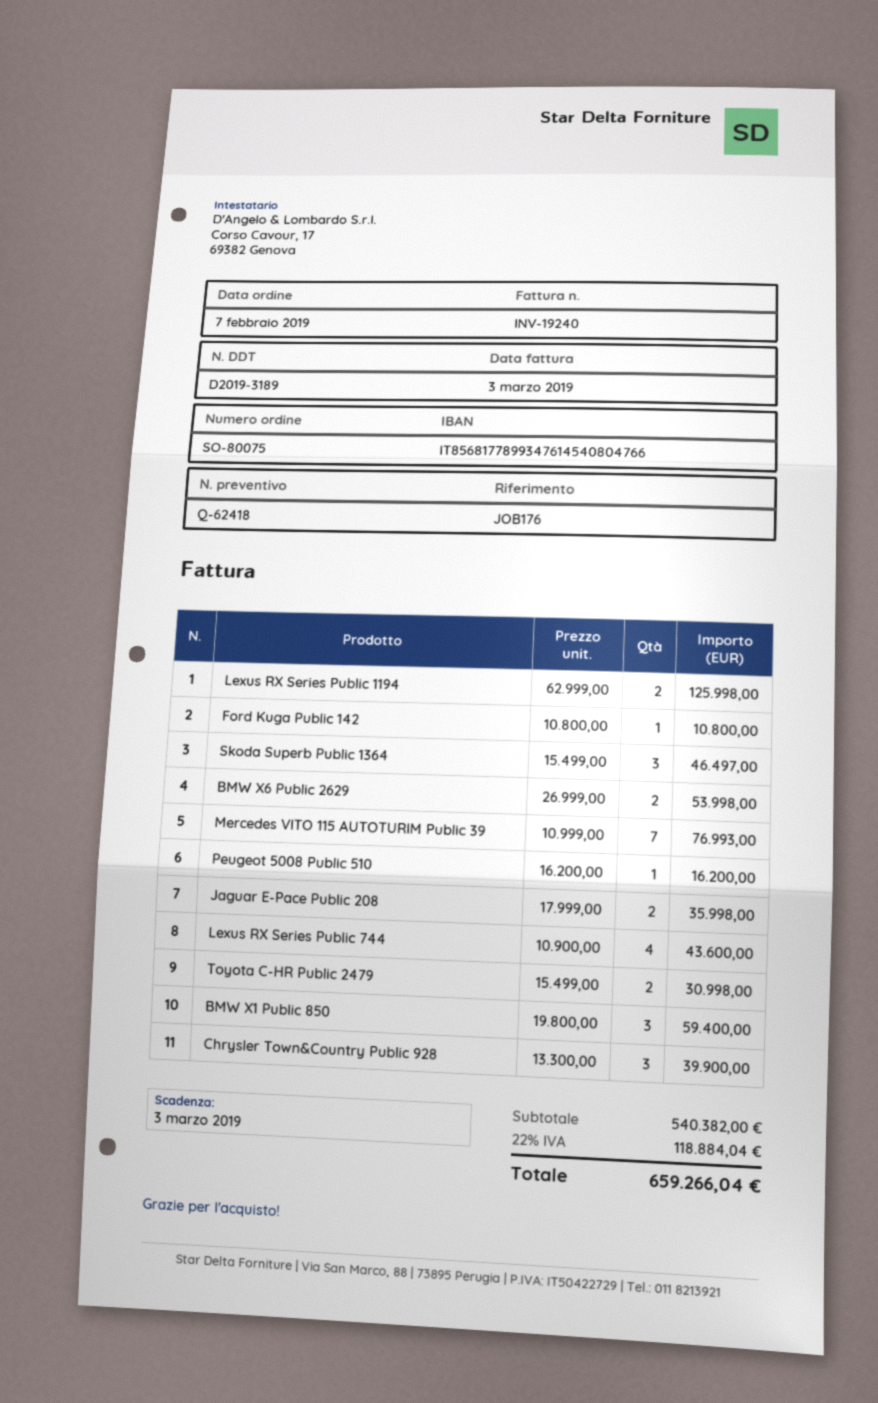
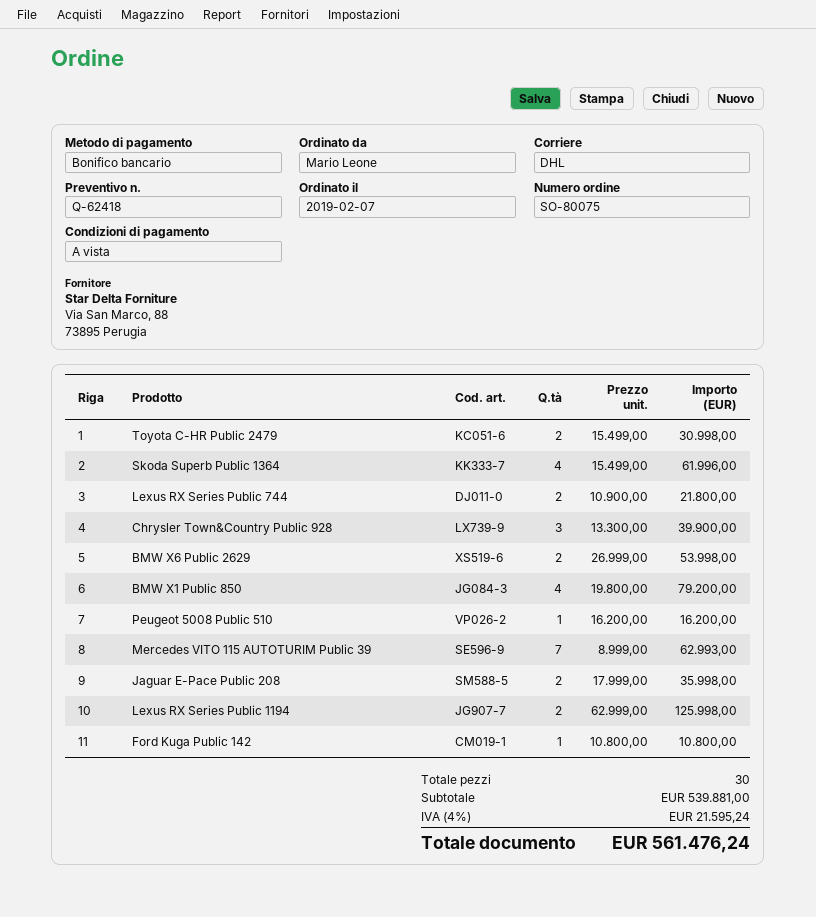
Skoda Superb Public 1364: 3 x 15499.00 = 46497.00 -> 4 x 15499.00 = 61996.00
Mercedes VITO 115 AUTOTURIM Public 39: 7 x 10999.00 = 76993.00 -> 7 x 8999.00 = 62993.00
Lexus RX Series Public 744: 4 x 10900.00 = 43600.00 -> 2 x 10900.00 = 21800.00
BMW X1 Public 850: 3 x 19800.00 = 59400.00 -> 4 x 19800.00 = 79200.00
subtotal: 540382.00 -> 539881.00
tax: 22% = 118884.04 -> 4% = 21595.24
total: 659266.04 -> 561476.24

